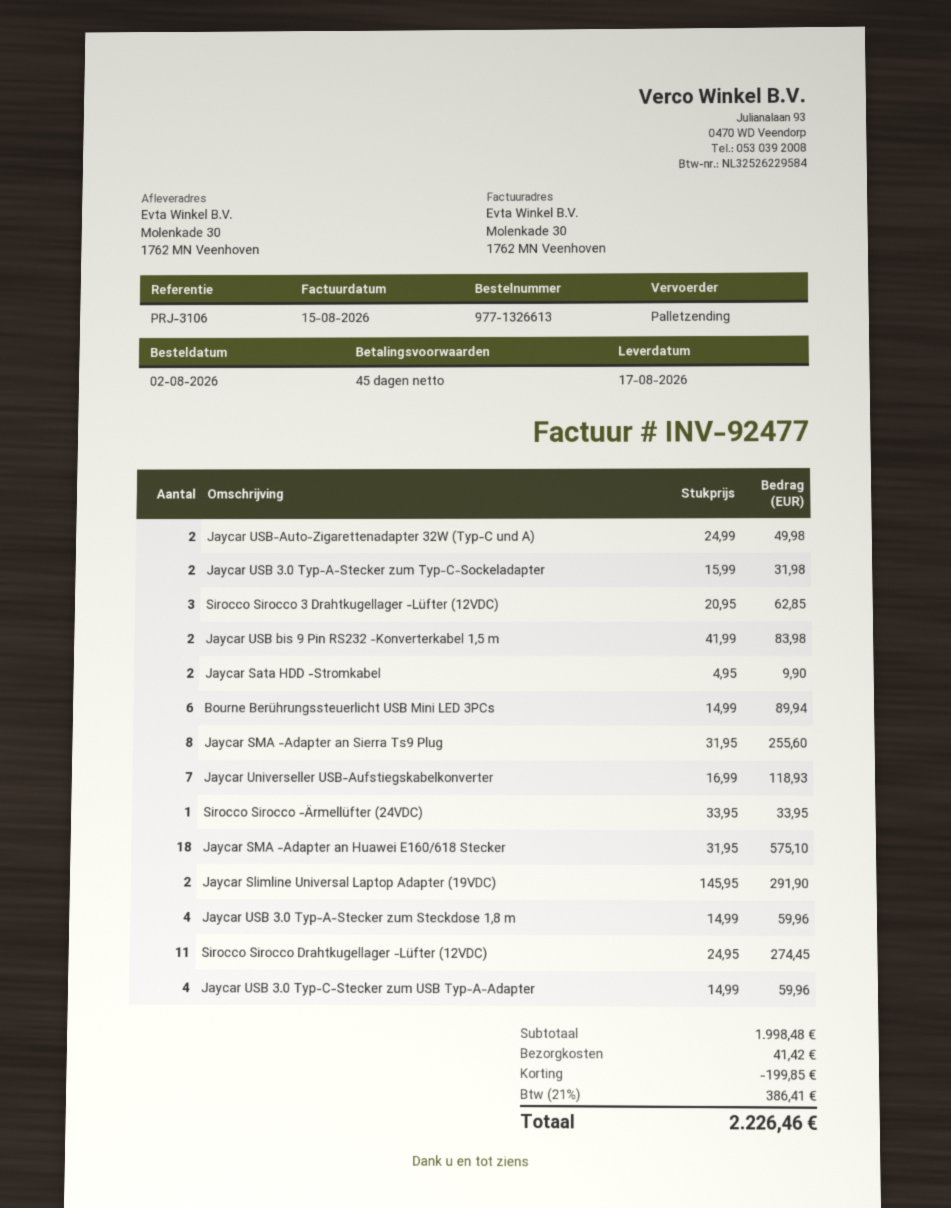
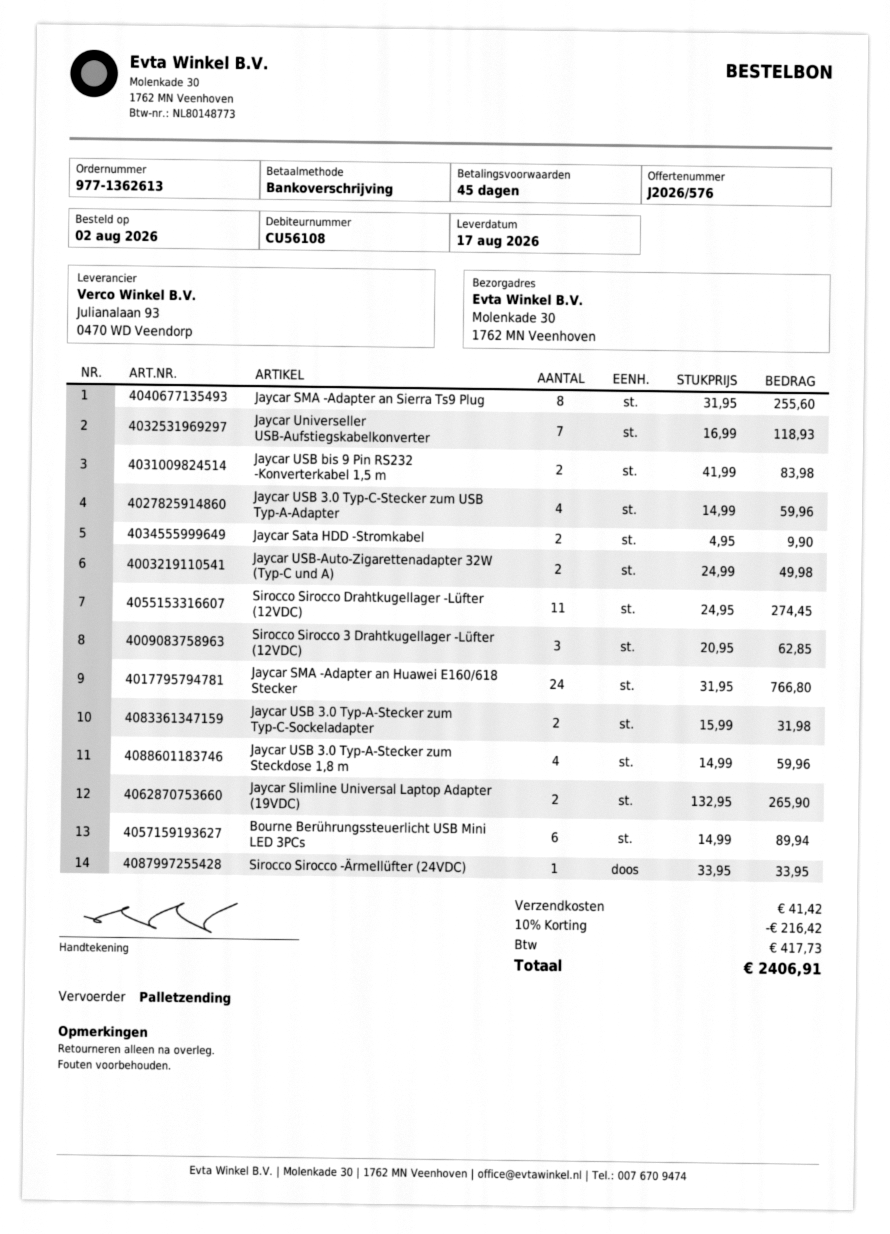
order number: 977-1326613 -> 977-1362613
Jaycar SMA -Adapter an Huawei E160/618 Stecker: 18 x 31.95 = 575.10 -> 24 x 31.95 = 766.80
Jaycar Slimline Universal Laptop Adapter (19VDC): 2 x 145.95 = 291.90 -> 2 x 132.95 = 265.90
discount: 199.85 -> 216.42
tax: 386.41 -> 417.73
total: 2226.46 -> 2406.91

